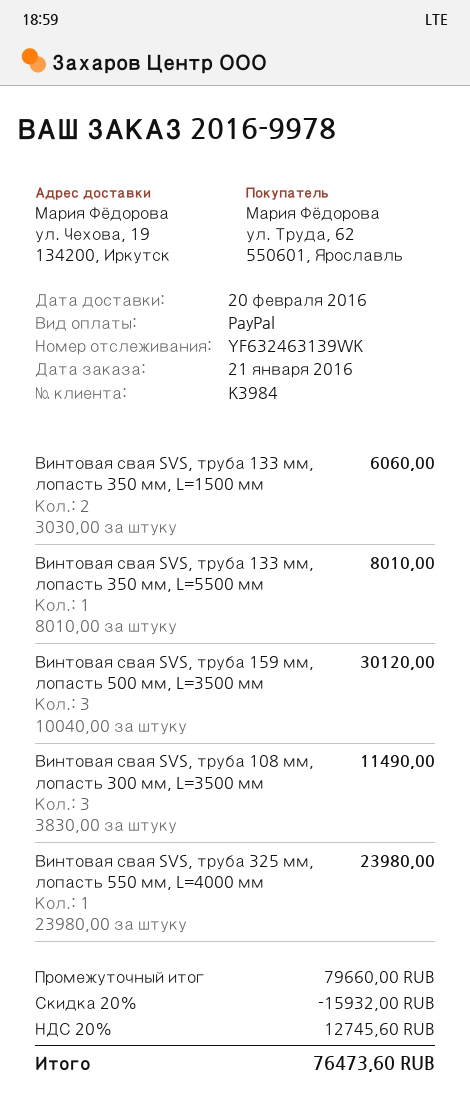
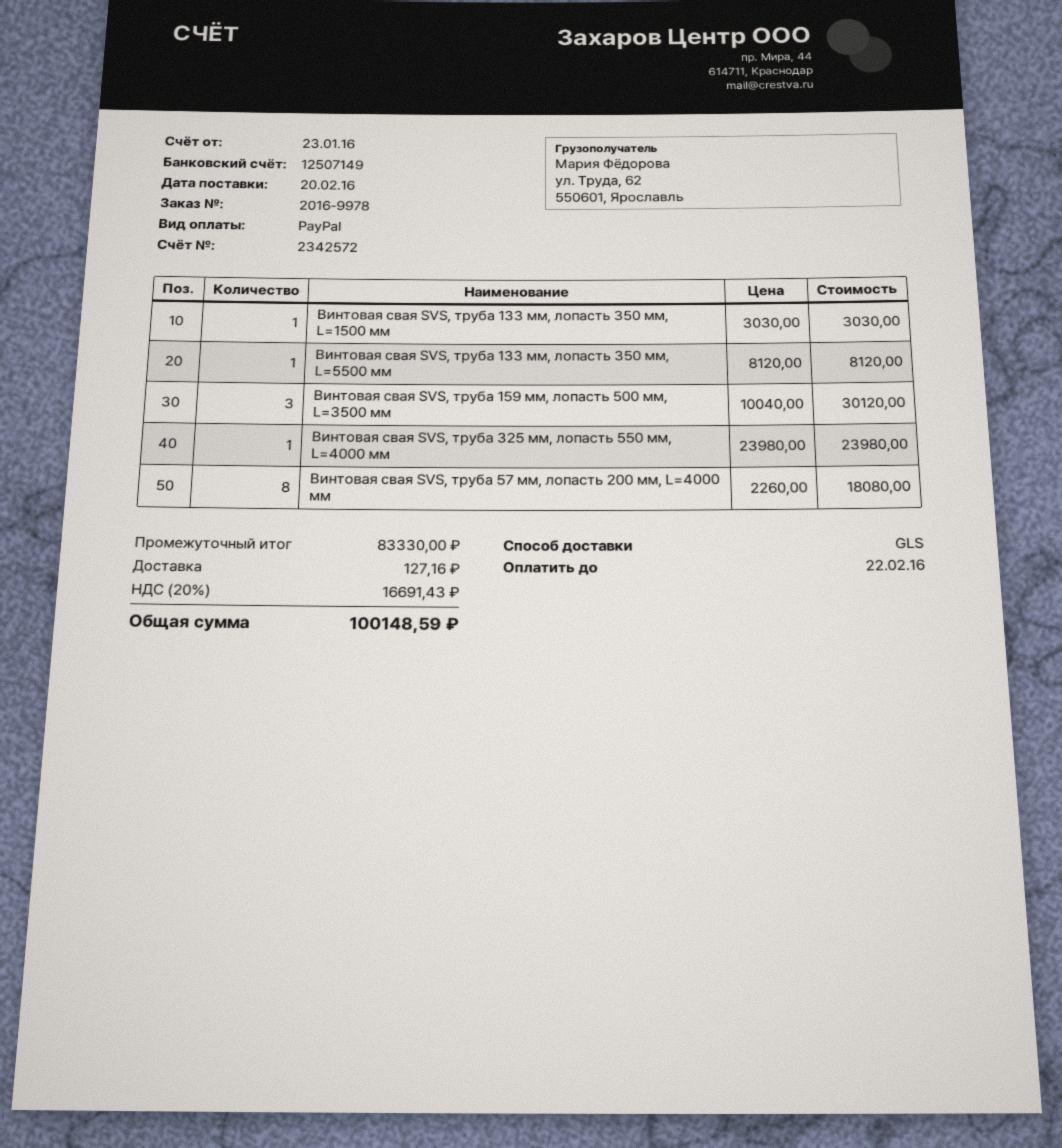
ship to: ул. Чехова, 19, 134200, Иркутск -> ул. Труда, 62, 550601, Ярославль
Винтовая свая SVS, труба 133 мм, лопасть 350 мм, L=1500 мм: 2 x 3030.00 = 6060.00 -> 1 x 3030.00 = 3030.00
Винтовая свая SVS, труба 133 мм, лопасть 350 мм, L=5500 мм: 1 x 8010.00 = 8010.00 -> 1 x 8120.00 = 8120.00
Винтовая свая SVS, труба 108 мм, лопасть 300 мм, L=3500 мм: 3 x 3830.00 = 11490.00 -> none
Винтовая свая SVS, труба 57 мм, лопасть 200 мм, L=4000 мм: none -> 8 x 2260.00 = 18080.00
subtotal: 79660.00 -> 83330.00
discount: 20% = 15932.00 -> none
shipping: none -> 127.16
tax: 20% = 12745.60 -> 20% = 16691.43
total: 76473.60 -> 100148.59

